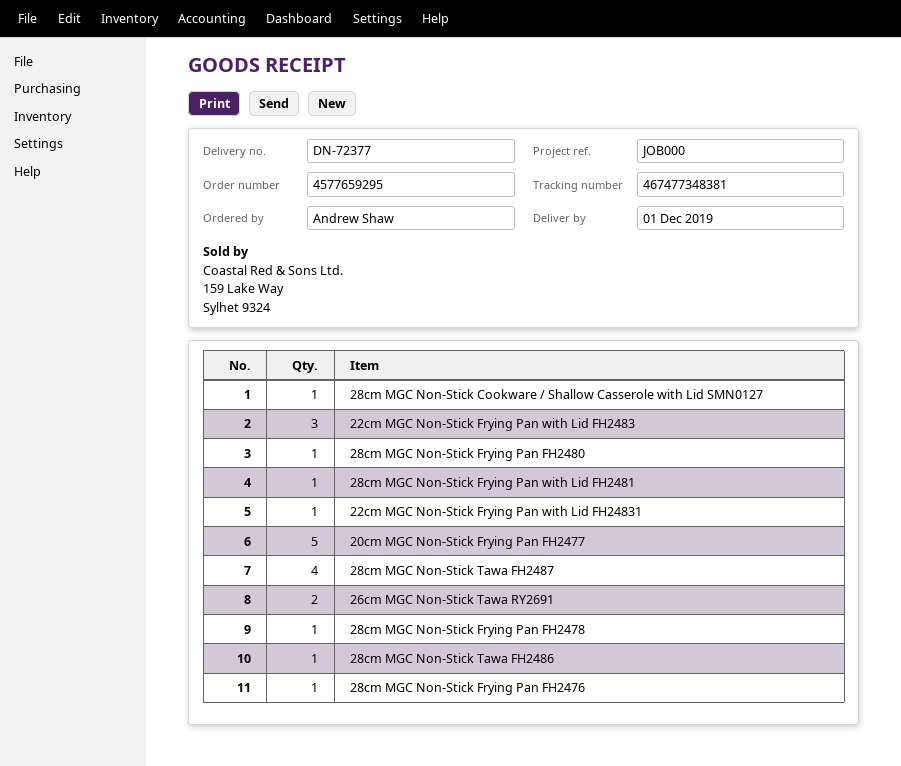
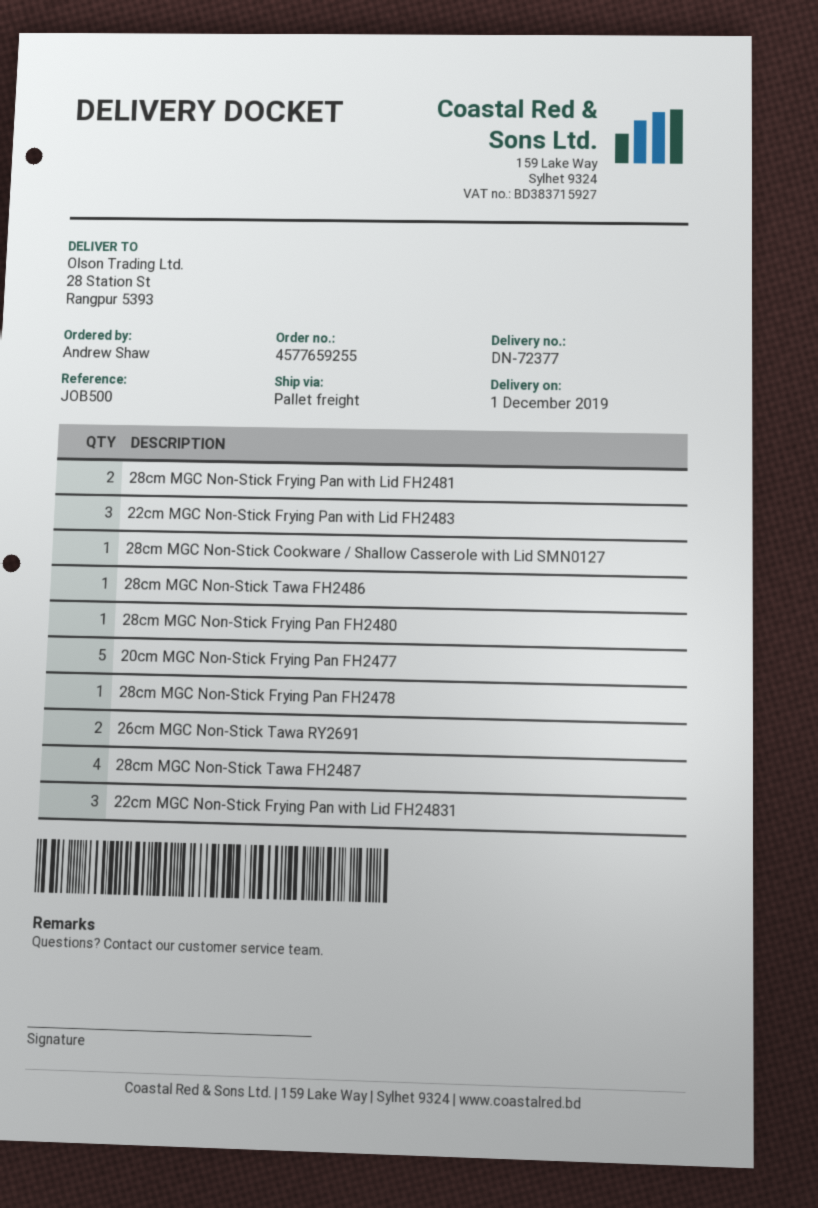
order number: 4577659295 -> 4577659255
reference: JOB000 -> JOB500
28cm MGC Non-Stick Frying Pan with Lid FH2481: 1 -> 2
22cm MGC Non-Stick Frying Pan with Lid FH24831: 1 -> 3
28cm MGC Non-Stick Frying Pan FH2476: 1 -> none

